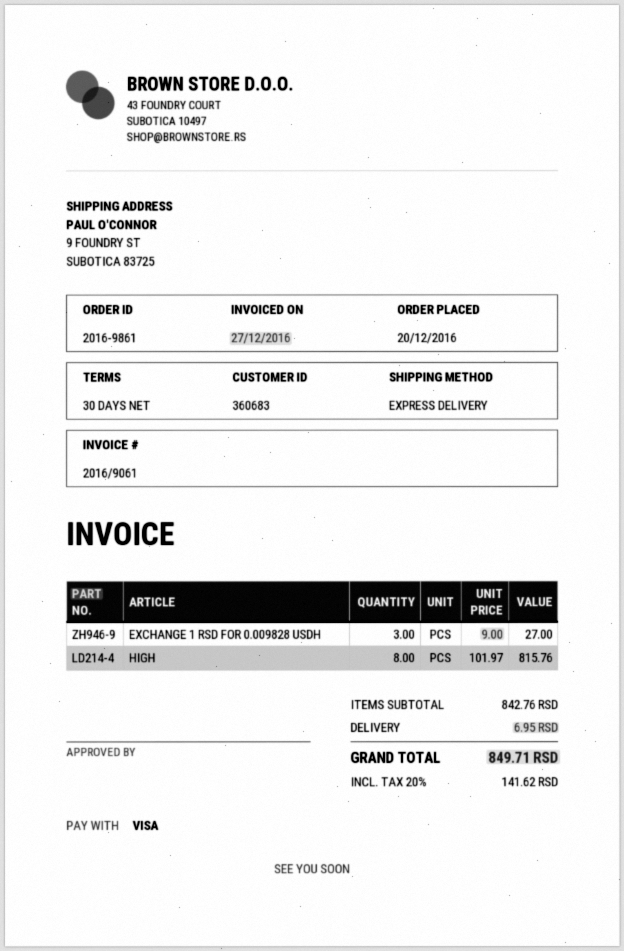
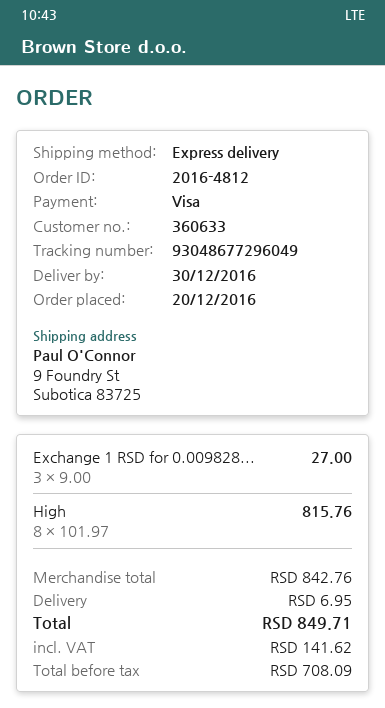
order number: 2016-9861 -> 2016-4812
customer number: 360683 -> 360633

